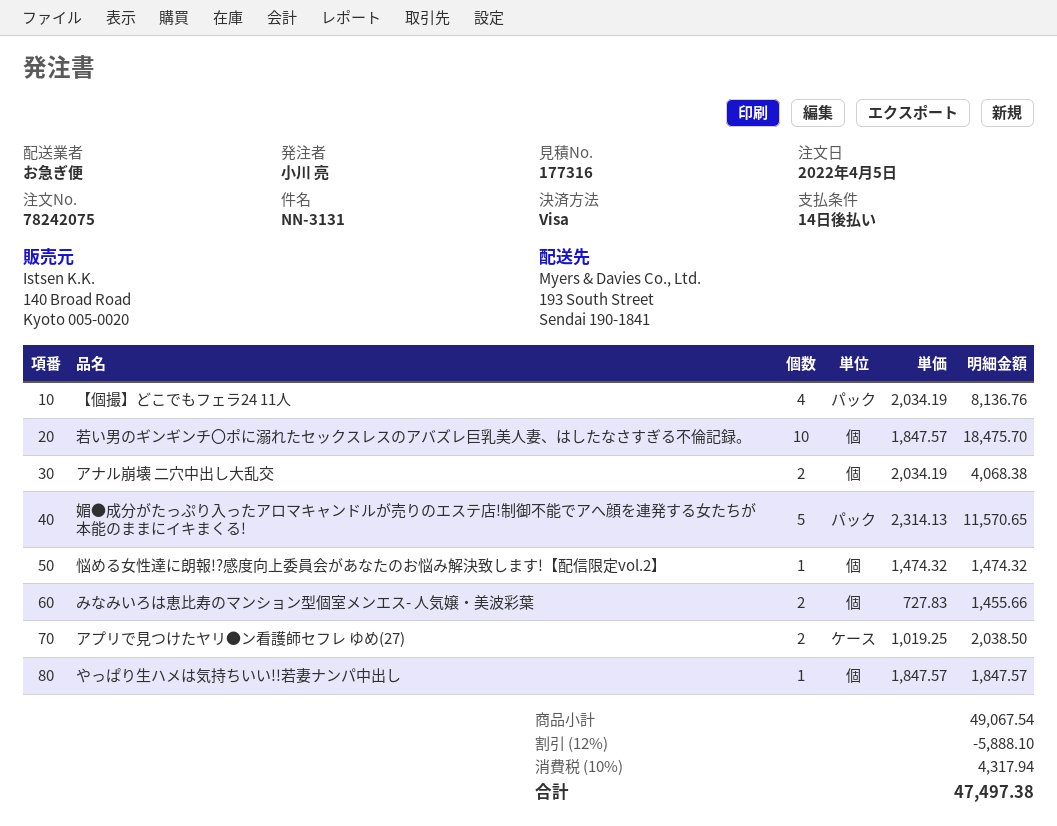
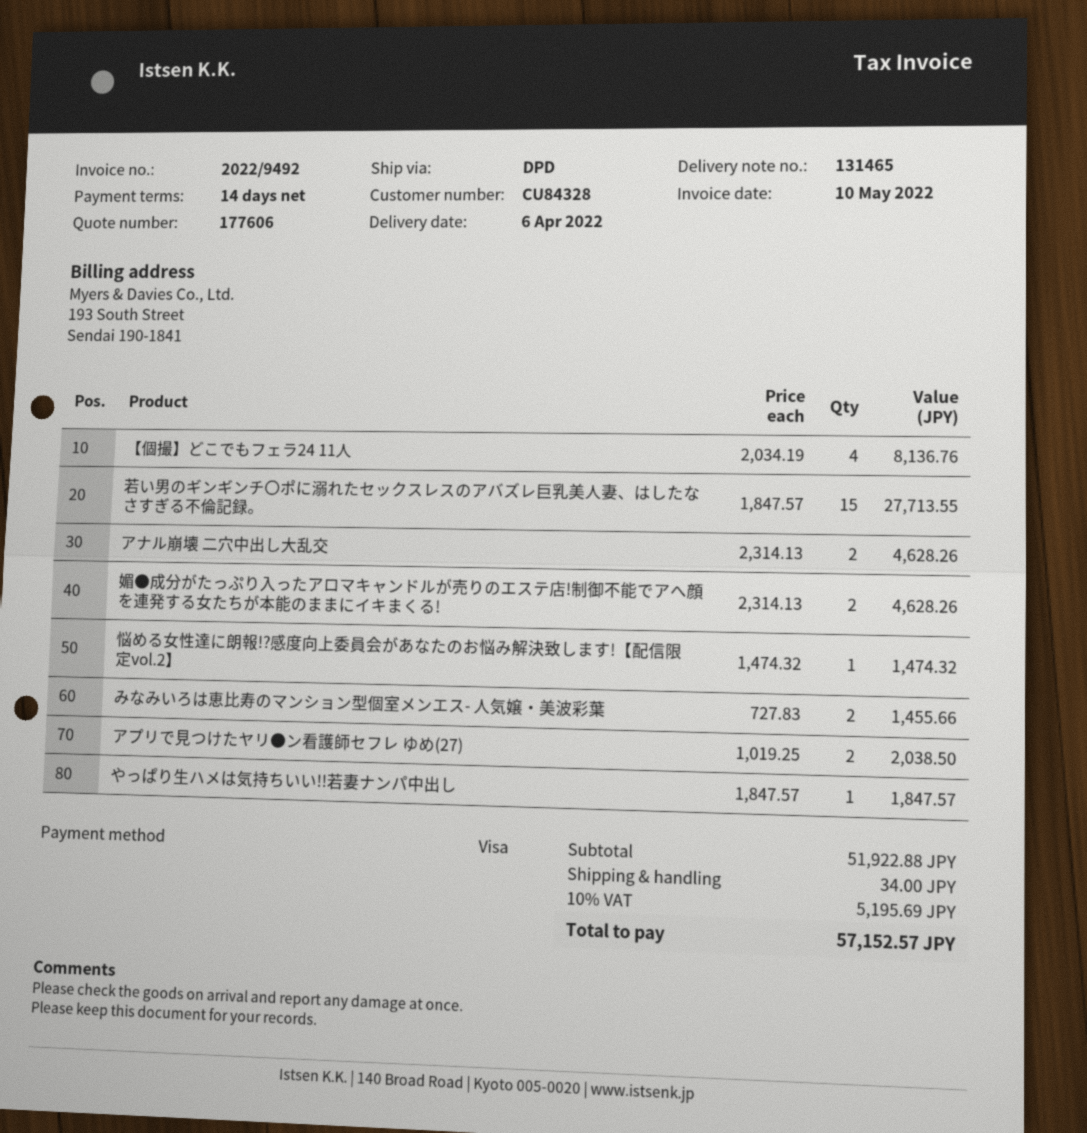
quote number: 177316 -> 177606
shipping method: express -> DPD
若い男のギンギンチ〇ポに溺れたセックスレスのアバズレ巨乳美人妻、はしたなさすぎる不倫記録。: 10 x 1847.57 = 18475.70 -> 15 x 1847.57 = 27713.55
アナル崩壊 二穴中出し大乱交: 2 x 2034.19 = 4068.38 -> 2 x 2314.13 = 4628.26
媚●成分がたっぷり入ったアロマキャンドルが売りのエステ店!制御不能でアへ顔を連発する女たちが本能のままにイキまくる!: 5 x 2314.13 = 11570.65 -> 2 x 2314.13 = 4628.26
subtotal: 49067.54 -> 51922.88
discount: 12% = 5888.10 -> none
shipping: none -> 34.00
tax: 10% = 4317.94 -> 10% = 5195.69
total: 47497.38 -> 57152.57

